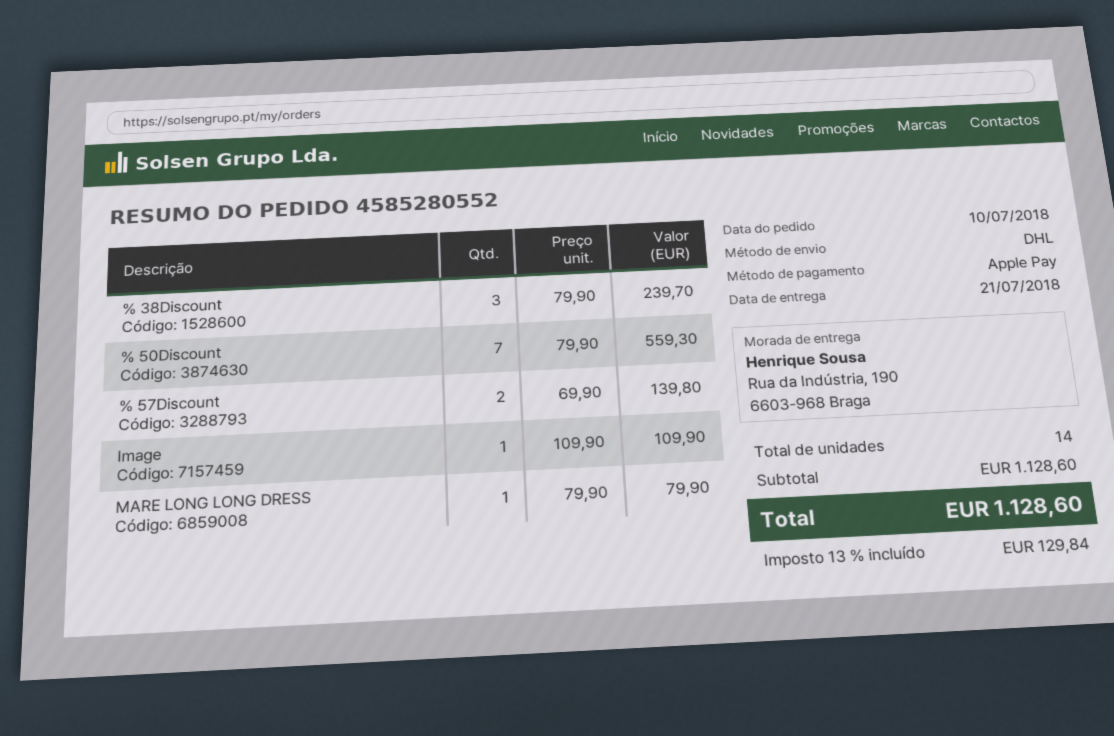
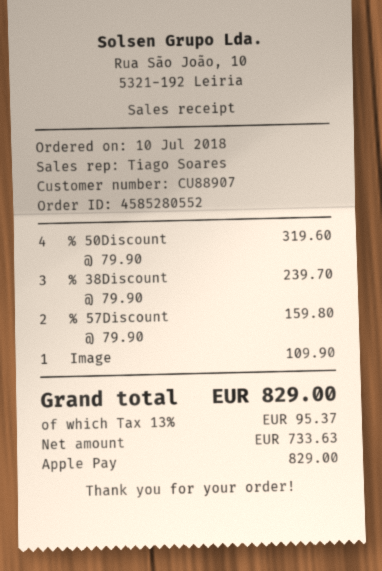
% 50Discount: 7 x 79.90 = 559.30 -> 4 x 79.90 = 319.60
% 57Discount: 2 x 69.90 = 139.80 -> 2 x 79.90 = 159.80
MARE LONG LONG DRESS: 1 x 79.90 = 79.90 -> none
tax: 13% = 129.84 -> 13% = 95.37
total: 1128.60 -> 829.00

